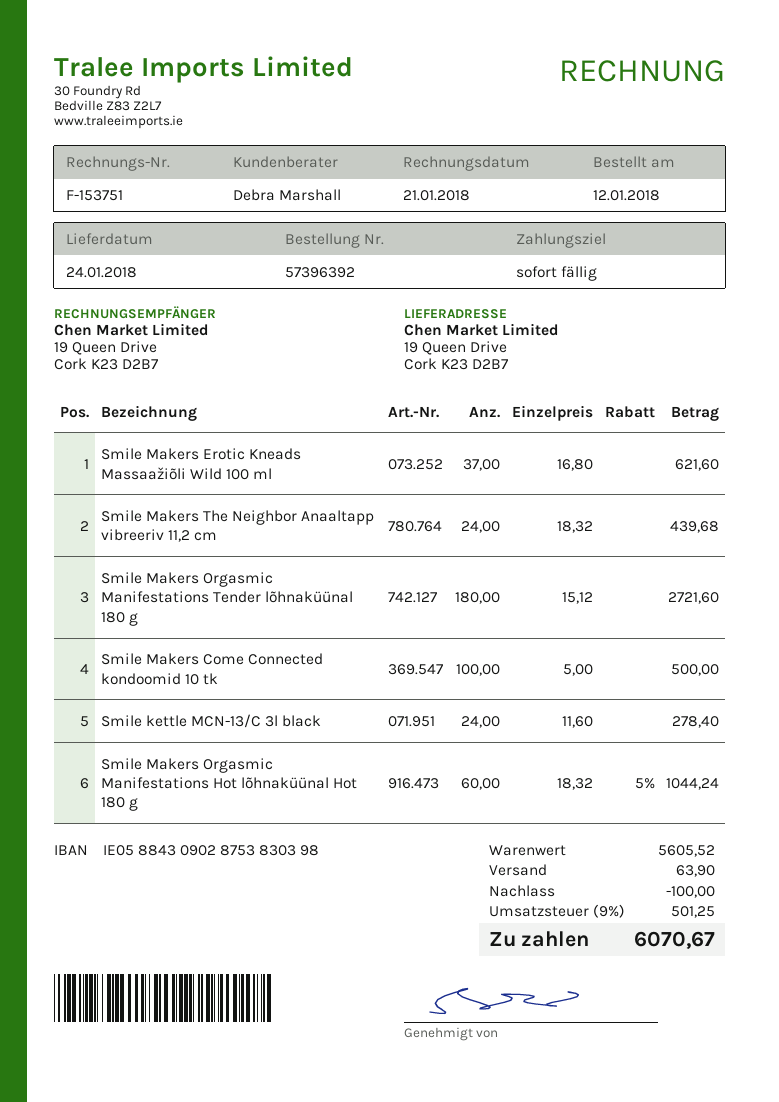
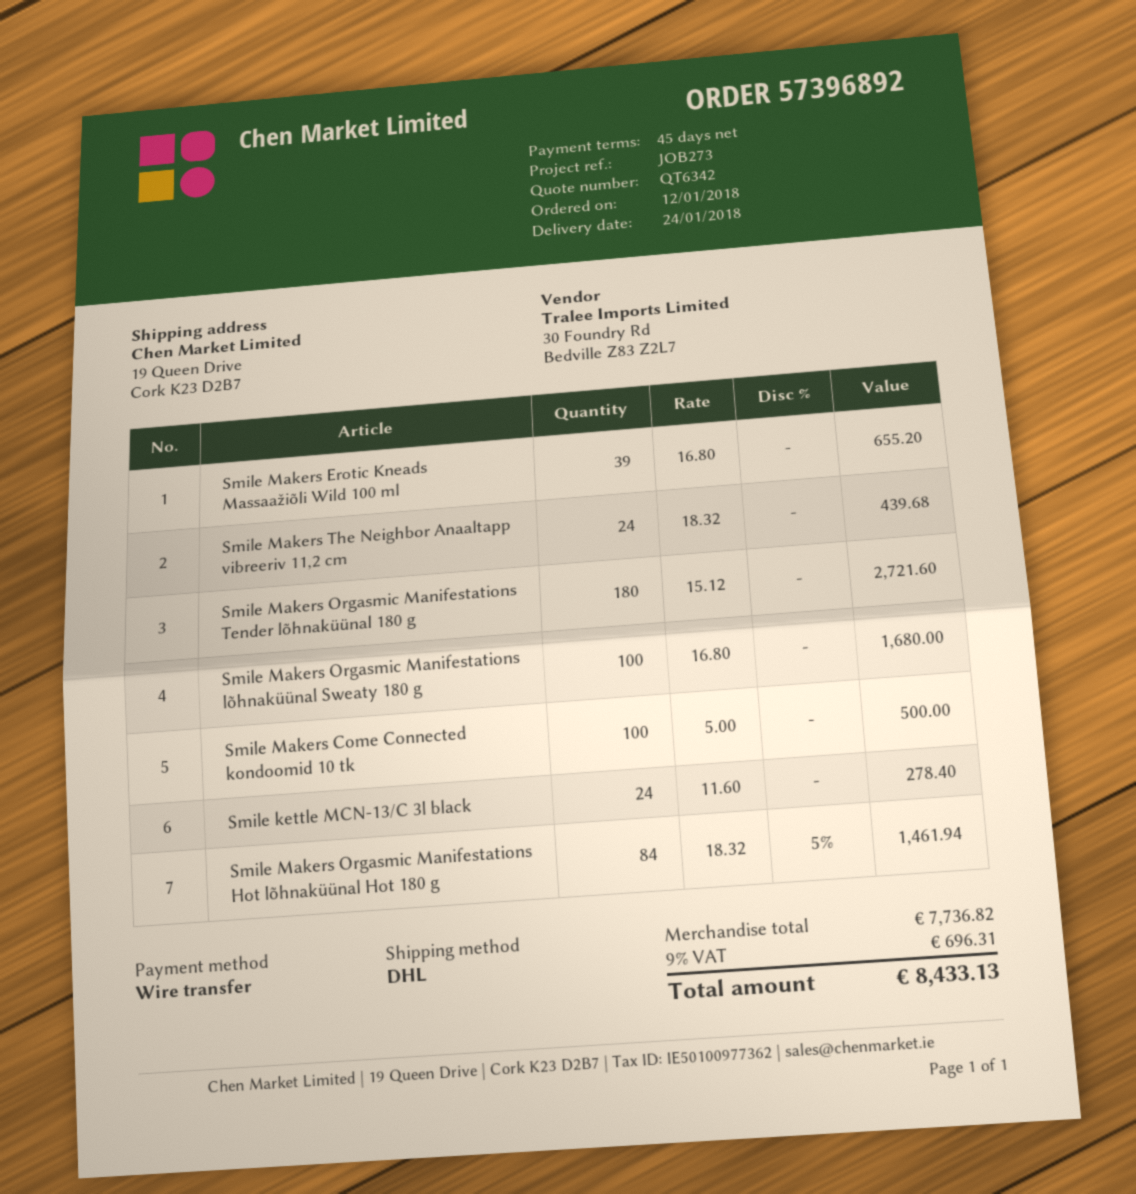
order number: 57396392 -> 57396892
payment terms: on receipt -> 45 days
Smile Makers Erotic Kneads Massaažiõli Wild 100 ml: 37 x 16.80 = 621.60 -> 39 x 16.80 = 655.20
Smile Makers Orgasmic Manifestations Hot lõhnaküünal Hot 180 g: 60 x 18.32 - 5% = 1044.24 -> 84 x 18.32 - 5% = 1461.94
Smile Makers Orgasmic Manifestations lõhnaküünal Sweaty 180 g: none -> 100 x 16.80 = 1680.00
subtotal: 5605.52 -> 7736.82
discount: 100.00 -> none
shipping: 63.90 -> none
tax: 9% = 501.25 -> 9% = 696.31
total: 6070.67 -> 8433.13

